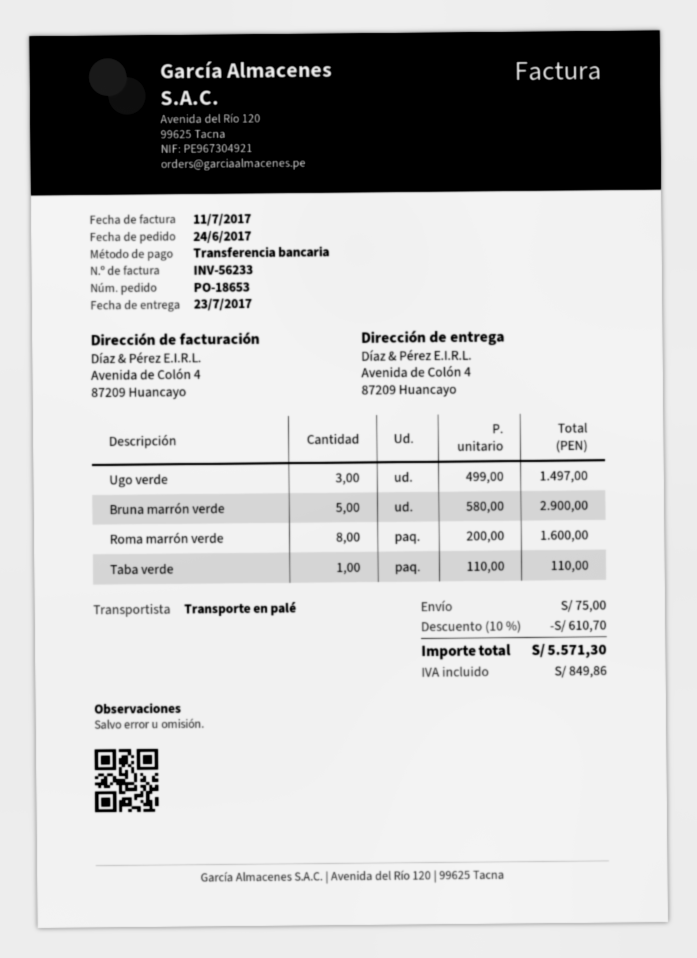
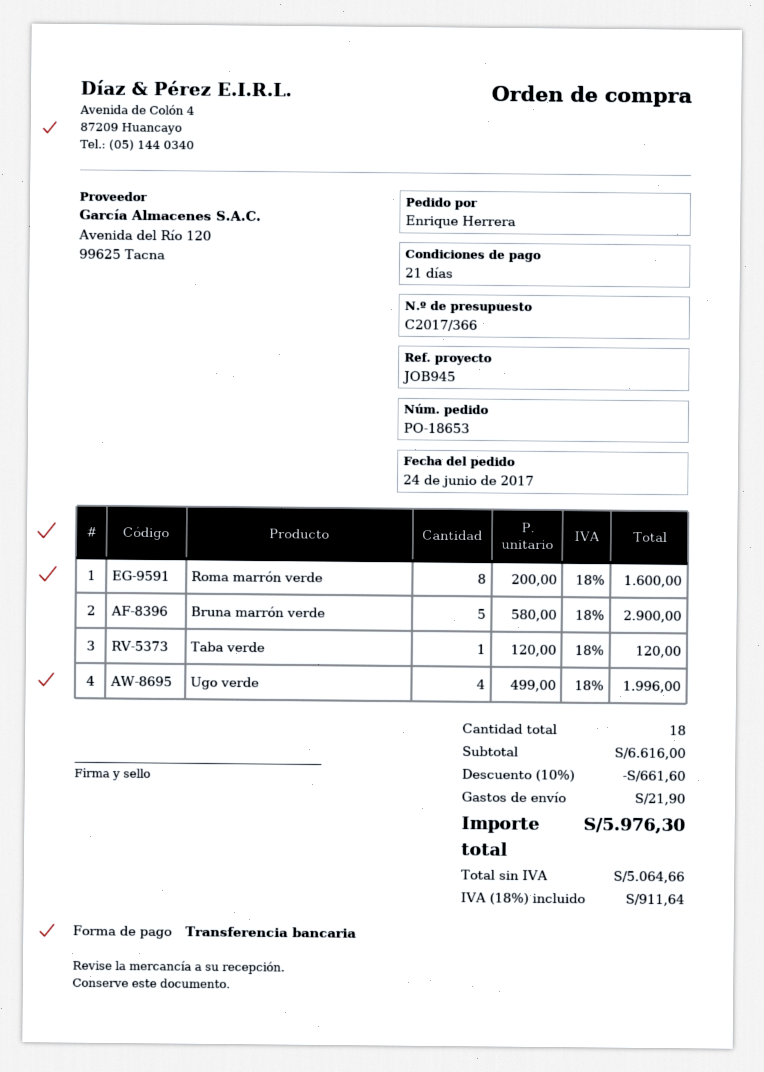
Ugo verde: 3 x 499.00 = 1497.00 -> 4 x 499.00 = 1996.00
Taba verde: 1 x 110.00 = 110.00 -> 1 x 120.00 = 120.00
discount: 10% = 610.70 -> 10% = 661.60
shipping: 75.00 -> 21.90
tax: 849.86 -> 911.64
total: 5571.30 -> 5976.30

